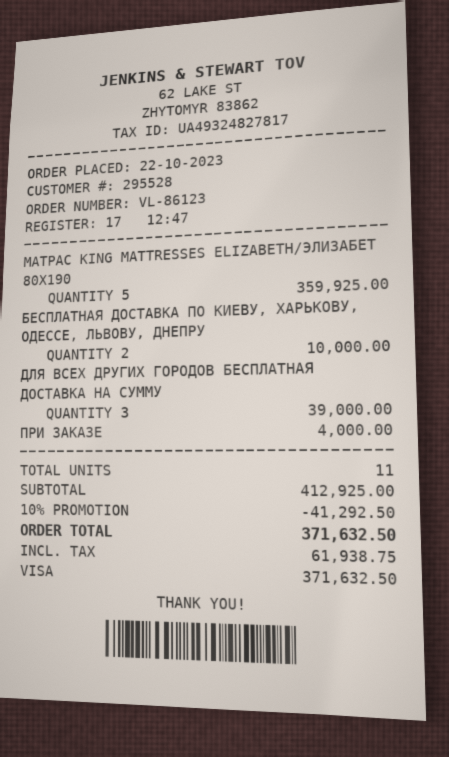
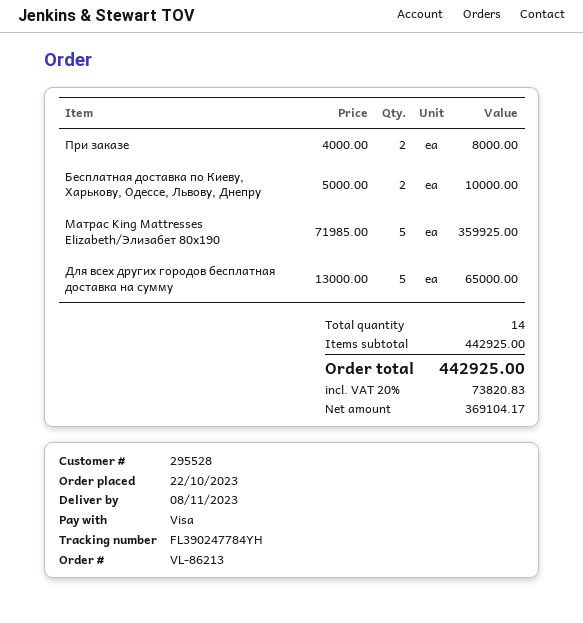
order number: VL-86123 -> VL-86213
ДЛЯ ВСЕХ ДРУГИХ ГОРОДОВ БЕСПЛАТНАЯ ДОСТАВКА НА СУММУ: 3 for 39000.00 -> 5 for 65000.00
ПРИ ЗАКАЗЕ: 1 for 4000.00 -> 2 for 8000.00
total quantity: 11 -> 14
subtotal: 412925.00 -> 442925.00
discount: 10% = 41292.50 -> none
tax: 61938.75 -> 73820.83
total: 371632.50 -> 442925.00

